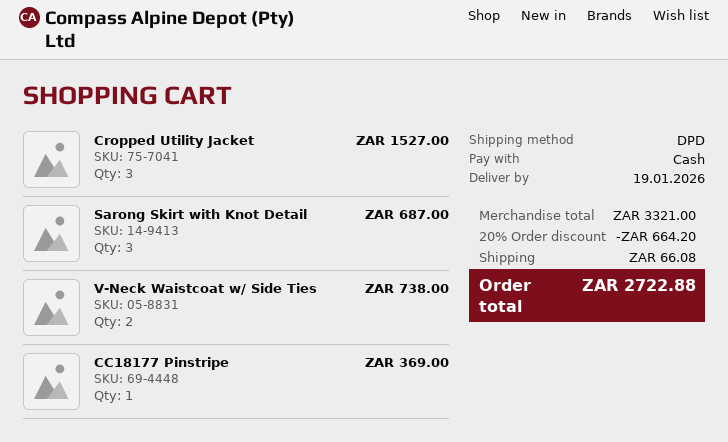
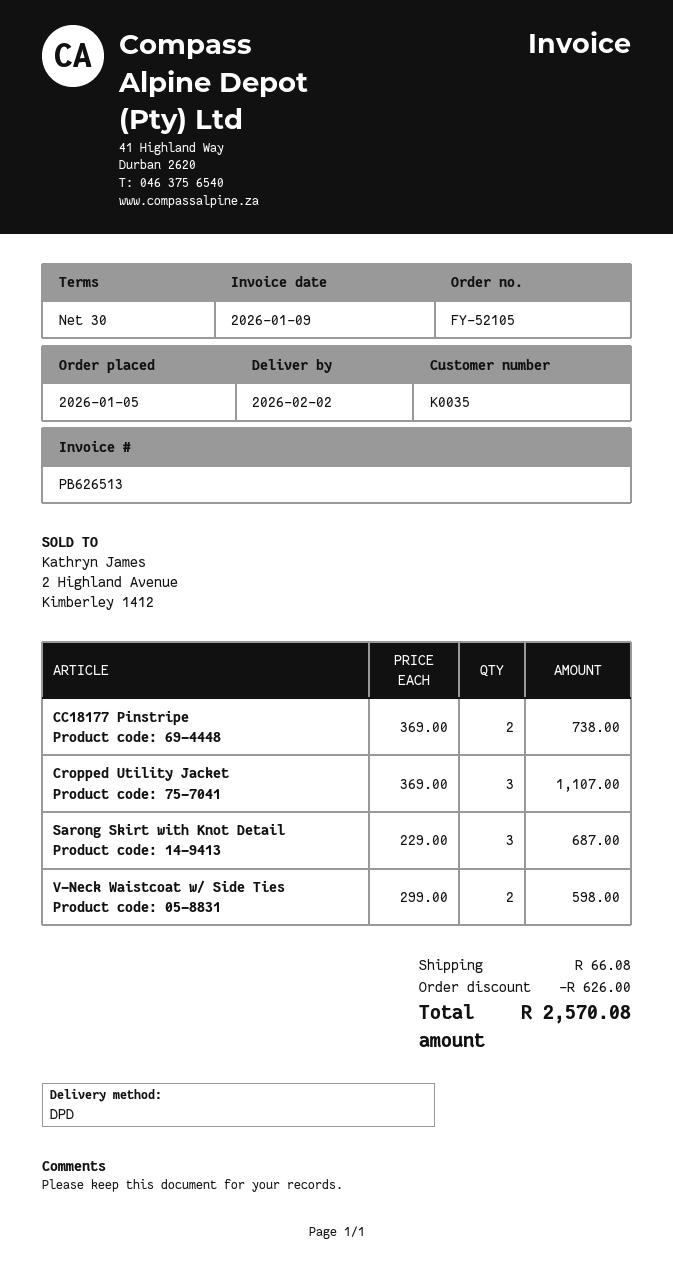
delivery date: 2026-01-19 -> 2026-02-02
Cropped Utility Jacket: 3 for 1527.00 -> 3 for 1107.00
V-Neck Waistcoat w/ Side Ties: 2 for 738.00 -> 2 for 598.00
CC18177 Pinstripe: 1 for 369.00 -> 2 for 738.00
discount: 664.20 -> 626.00
total: 2722.88 -> 2570.08

